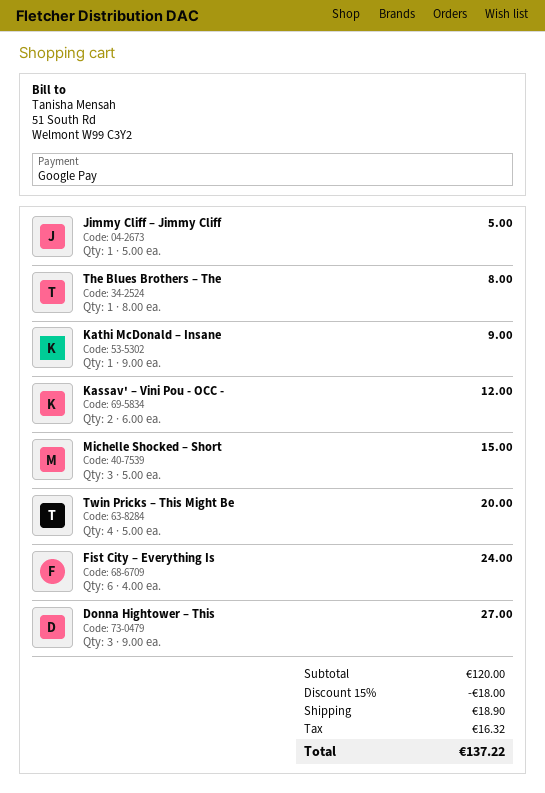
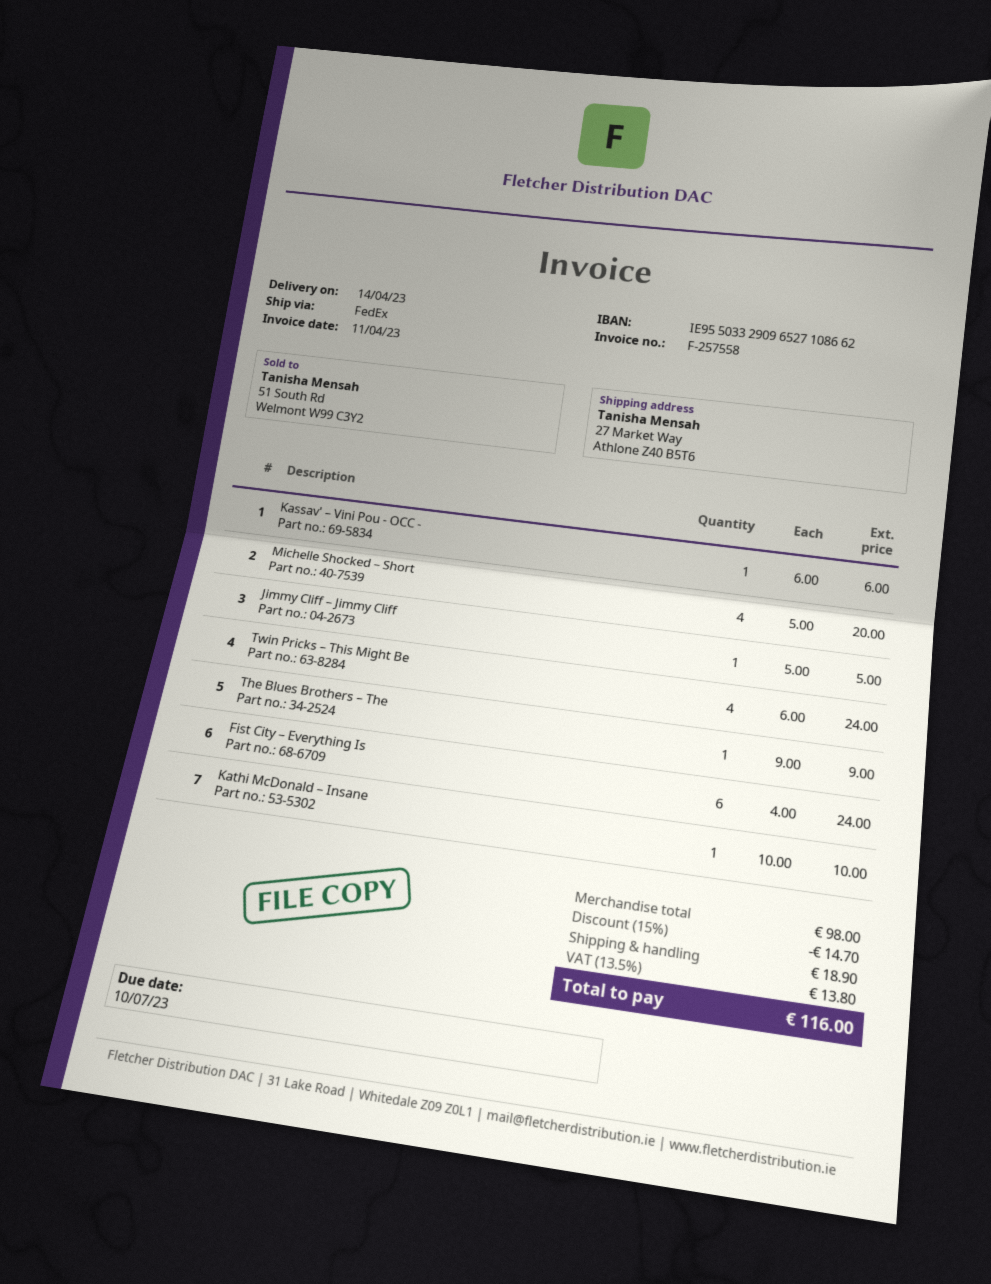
The Blues Brothers – The: 1 x 8.00 = 8.00 -> 1 x 9.00 = 9.00
Kathi McDonald – Insane: 1 x 9.00 = 9.00 -> 1 x 10.00 = 10.00
Kassav' – Vini Pou - OCC -: 2 x 6.00 = 12.00 -> 1 x 6.00 = 6.00
Michelle Shocked – Short: 3 x 5.00 = 15.00 -> 4 x 5.00 = 20.00
Twin Pricks – This Might Be: 4 x 5.00 = 20.00 -> 4 x 6.00 = 24.00
Donna Hightower – This: 3 x 9.00 = 27.00 -> none
subtotal: 120.00 -> 98.00
discount: 15% = 18.00 -> 15% = 14.70
tax: 16.32 -> 13.80
total: 137.22 -> 116.00

